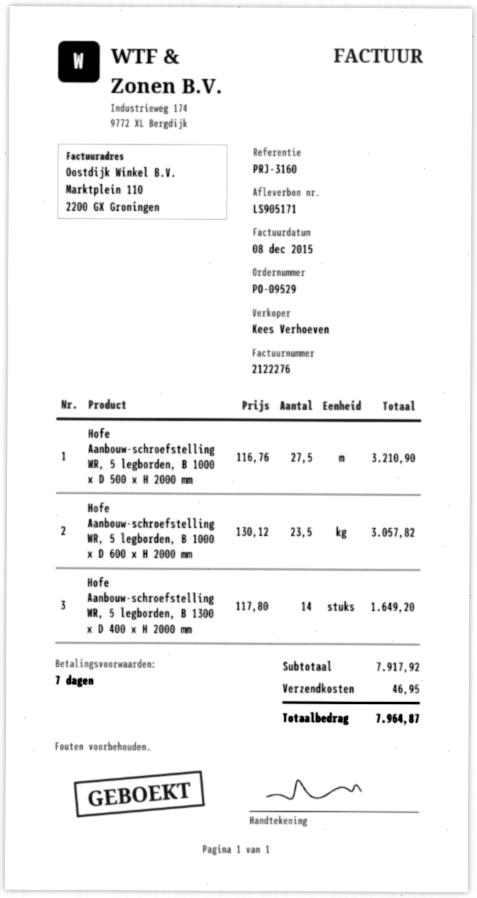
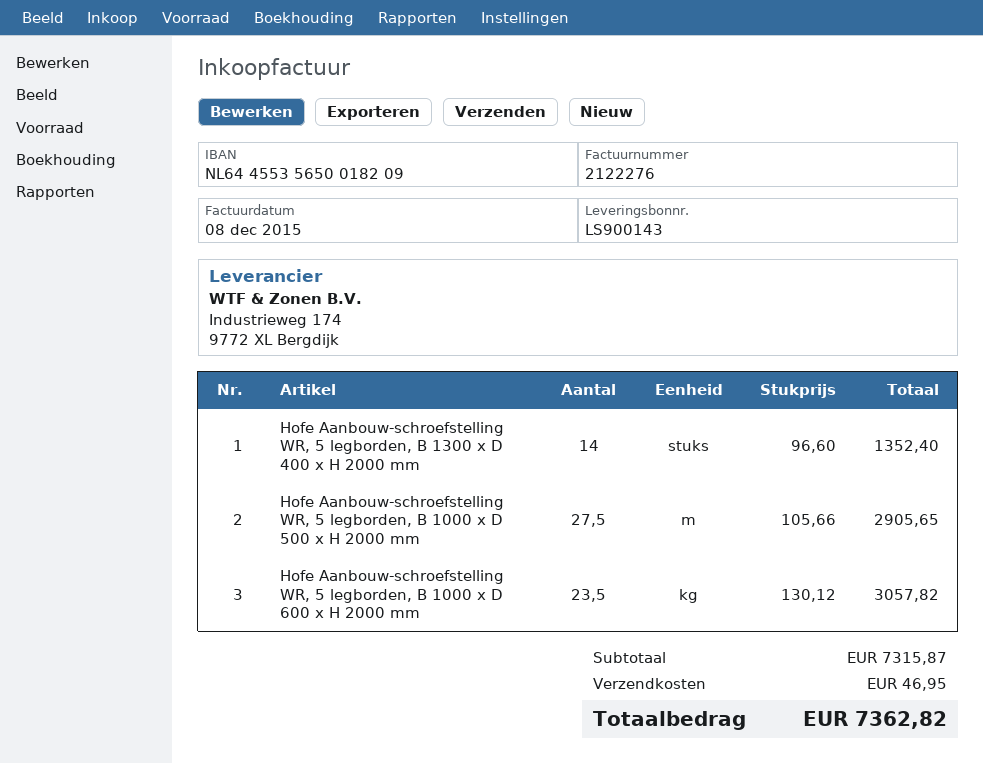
delivery note number: LS905171 -> LS900143
Hofe Aanbouw-schroefstelling WR, 5 legborden, B 1000 x D 500 x H 2000 mm: 27.5 x 116.76 = 3210.90 -> 27.5 x 105.66 = 2905.65
Hofe Aanbouw-schroefstelling WR, 5 legborden, B 1300 x D 400 x H 2000 mm: 14 x 117.80 = 1649.20 -> 14 x 96.60 = 1352.40
subtotal: 7917.92 -> 7315.87
total: 7964.87 -> 7362.82

